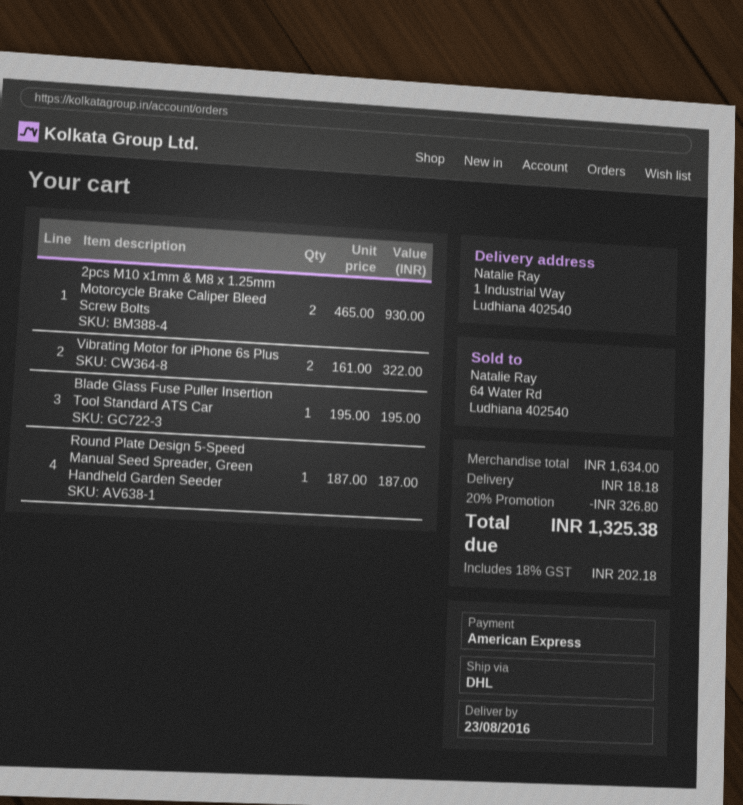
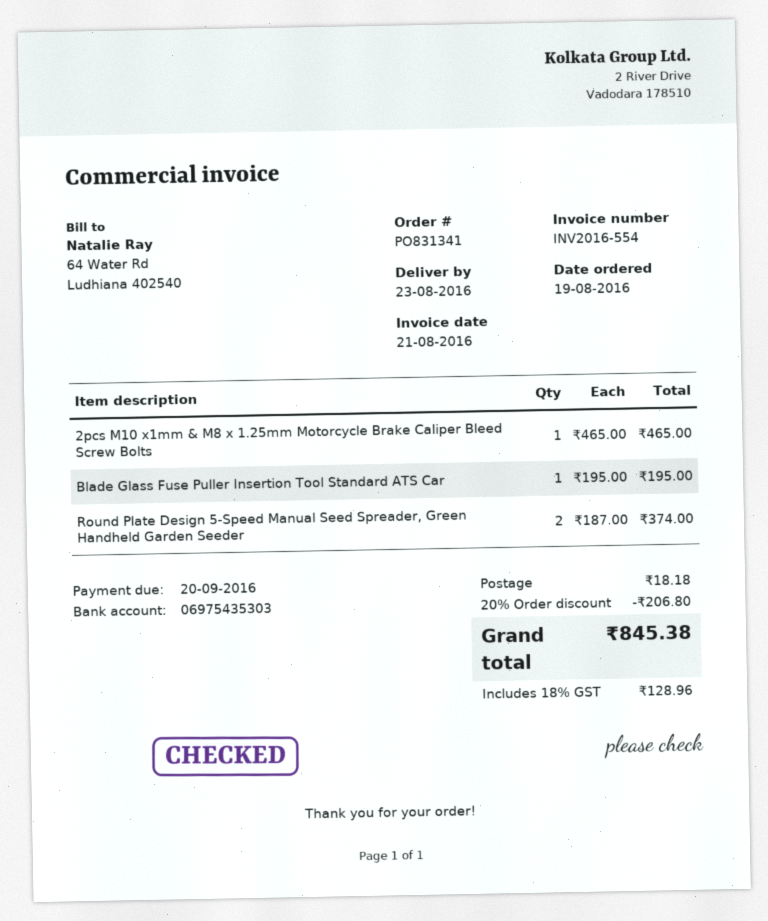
2pcs M10 x1mm & M8 x 1.25mm Motorcycle Brake Caliper Bleed Screw Bolts: 2 x 465.00 = 930.00 -> 1 x 465.00 = 465.00
Vibrating Motor for iPhone 6s Plus: 2 x 161.00 = 322.00 -> none
Round Plate Design 5-Speed Manual Seed Spreader, Green Handheld Garden Seeder: 1 x 187.00 = 187.00 -> 2 x 187.00 = 374.00
discount: 20% = 326.80 -> 20% = 206.80
tax: 18% = 202.18 -> 18% = 128.96
total: 1325.38 -> 845.38

